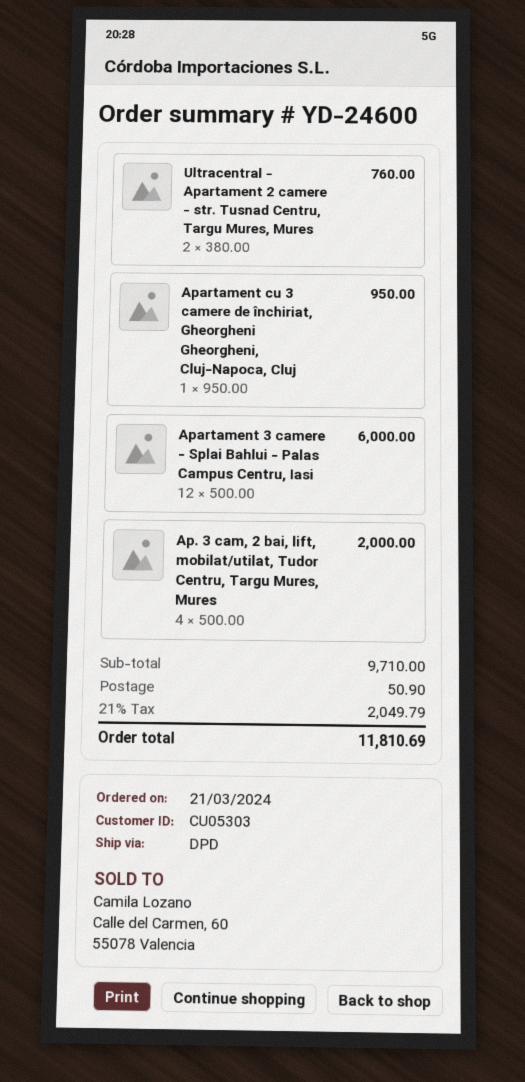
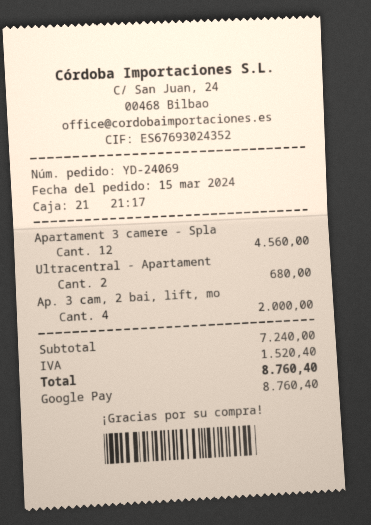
order number: YD-24600 -> YD-24069
order date: 2024-03-21 -> 2024-03-15
Ultracentral - Apartament 2 camere - str. Tusnad Centru, Targu Mures, Mures: 2 for 760.00 -> 2 for 680.00
Apartament cu 3 camere de închiriat, Gheorgheni Gheorgheni, Cluj-Napoca, Cluj: 1 for 950.00 -> none
Apartament 3 camere - Splai Bahlui - Palas Campus Centru, Iasi: 12 for 6000.00 -> 12 for 4560.00
subtotal: 9710.00 -> 7240.00
shipping: 50.90 -> none
tax: 2049.79 -> 1520.40
total: 11810.69 -> 8760.40

